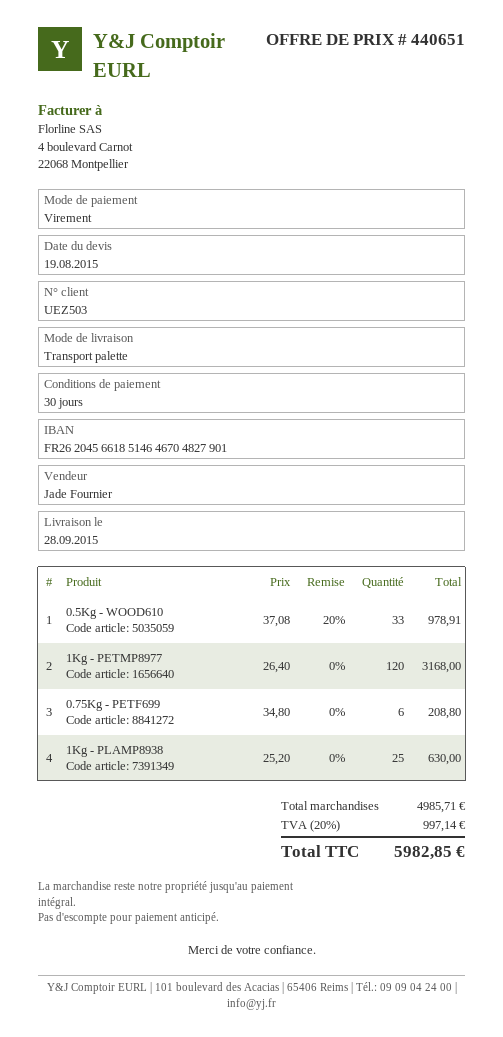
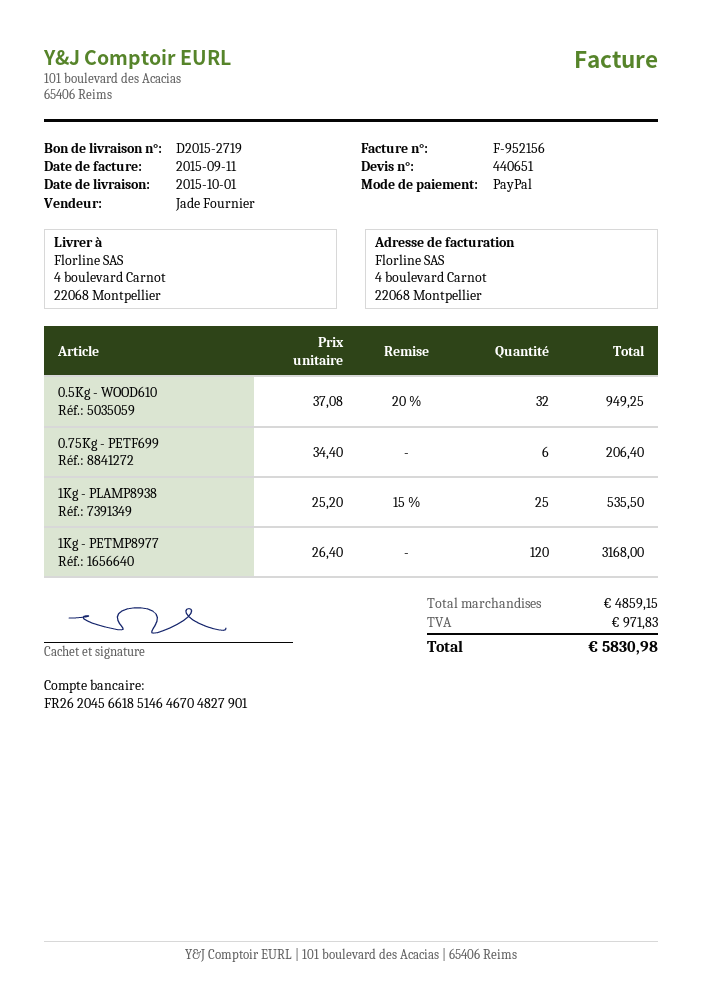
delivery date: 2015-09-28 -> 2015-10-01
payment method: bank transfer -> PayPal
0.5Kg - WOOD610: 33 x 37.08 - 20% = 978.91 -> 32 x 37.08 - 20% = 949.25
0.75Kg - PETF699: 6 x 34.80 = 208.80 -> 6 x 34.40 = 206.40
1Kg - PLAMP8938: 25 x 25.20 = 630.00 -> 25 x 25.20 - 15% = 535.50
subtotal: 4985.71 -> 4859.15
tax: 997.14 -> 971.83
total: 5982.85 -> 5830.98

